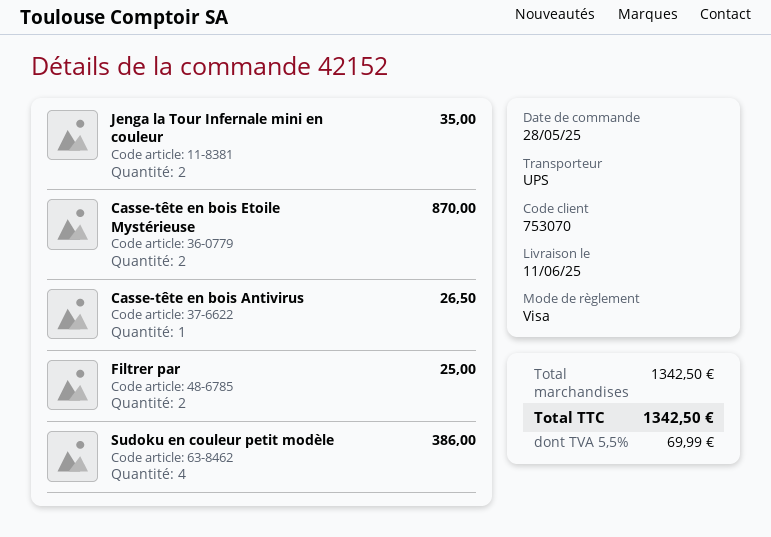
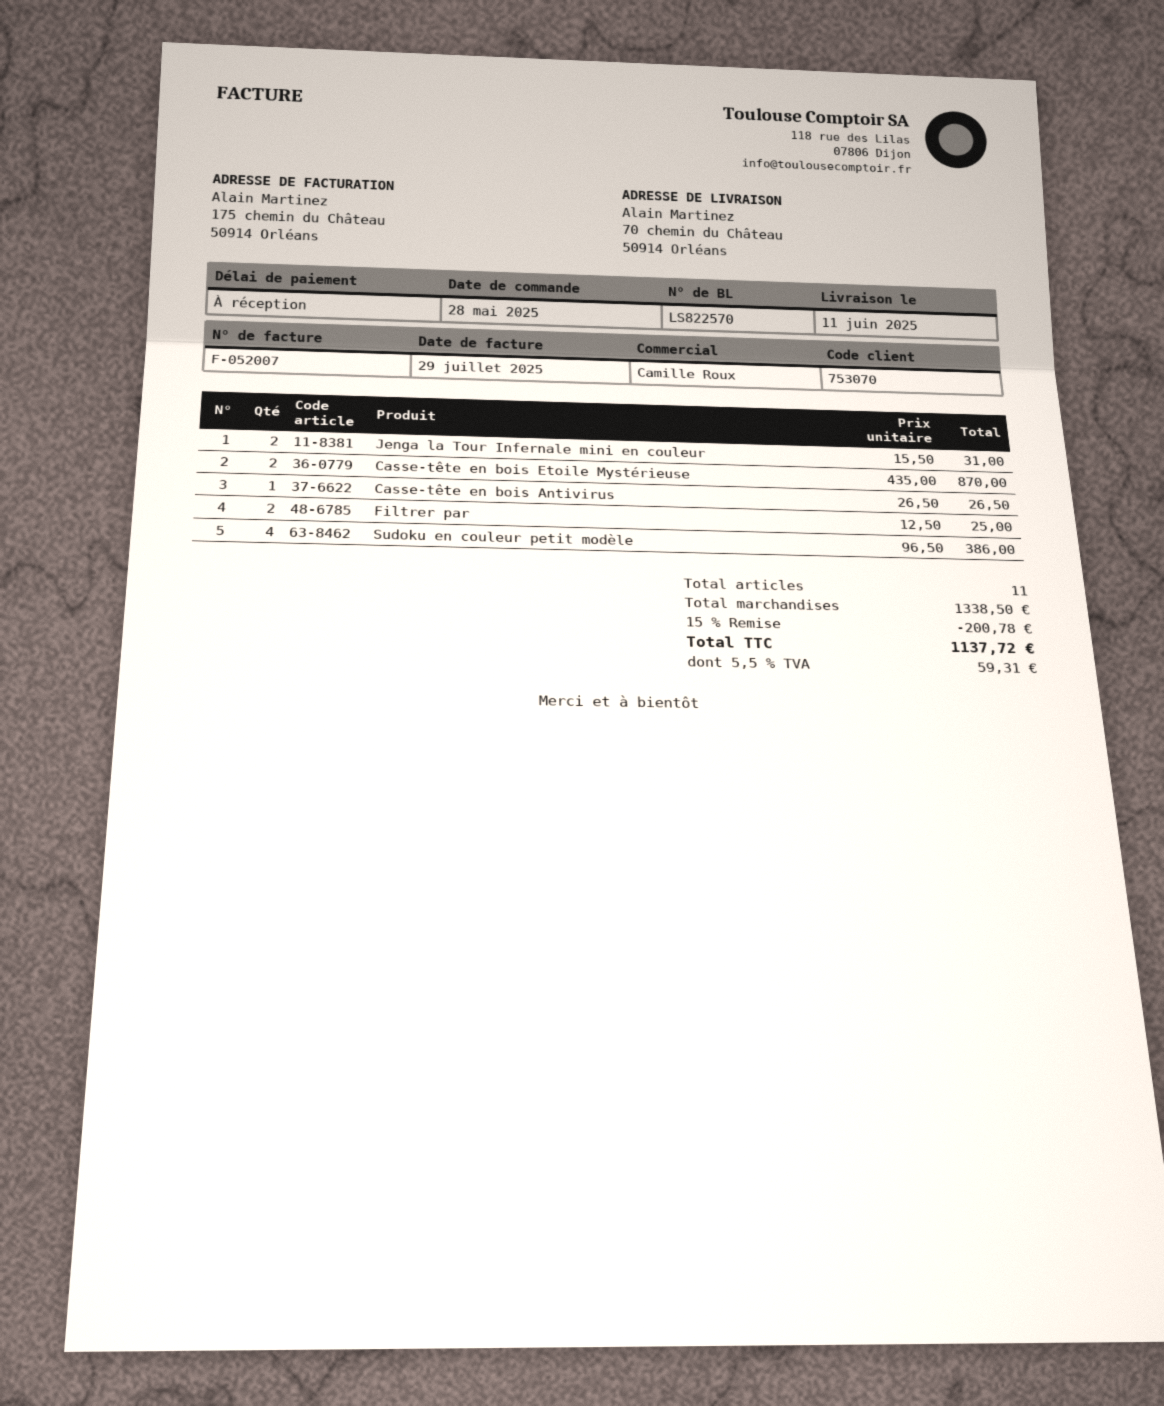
Jenga la Tour Infernale mini en couleur: 2 for 35.00 -> 2 for 31.00
subtotal: 1342.50 -> 1338.50
discount: none -> 15% = 200.78
tax: 5.5% = 69.99 -> 5.5% = 59.31
total: 1342.50 -> 1137.72

